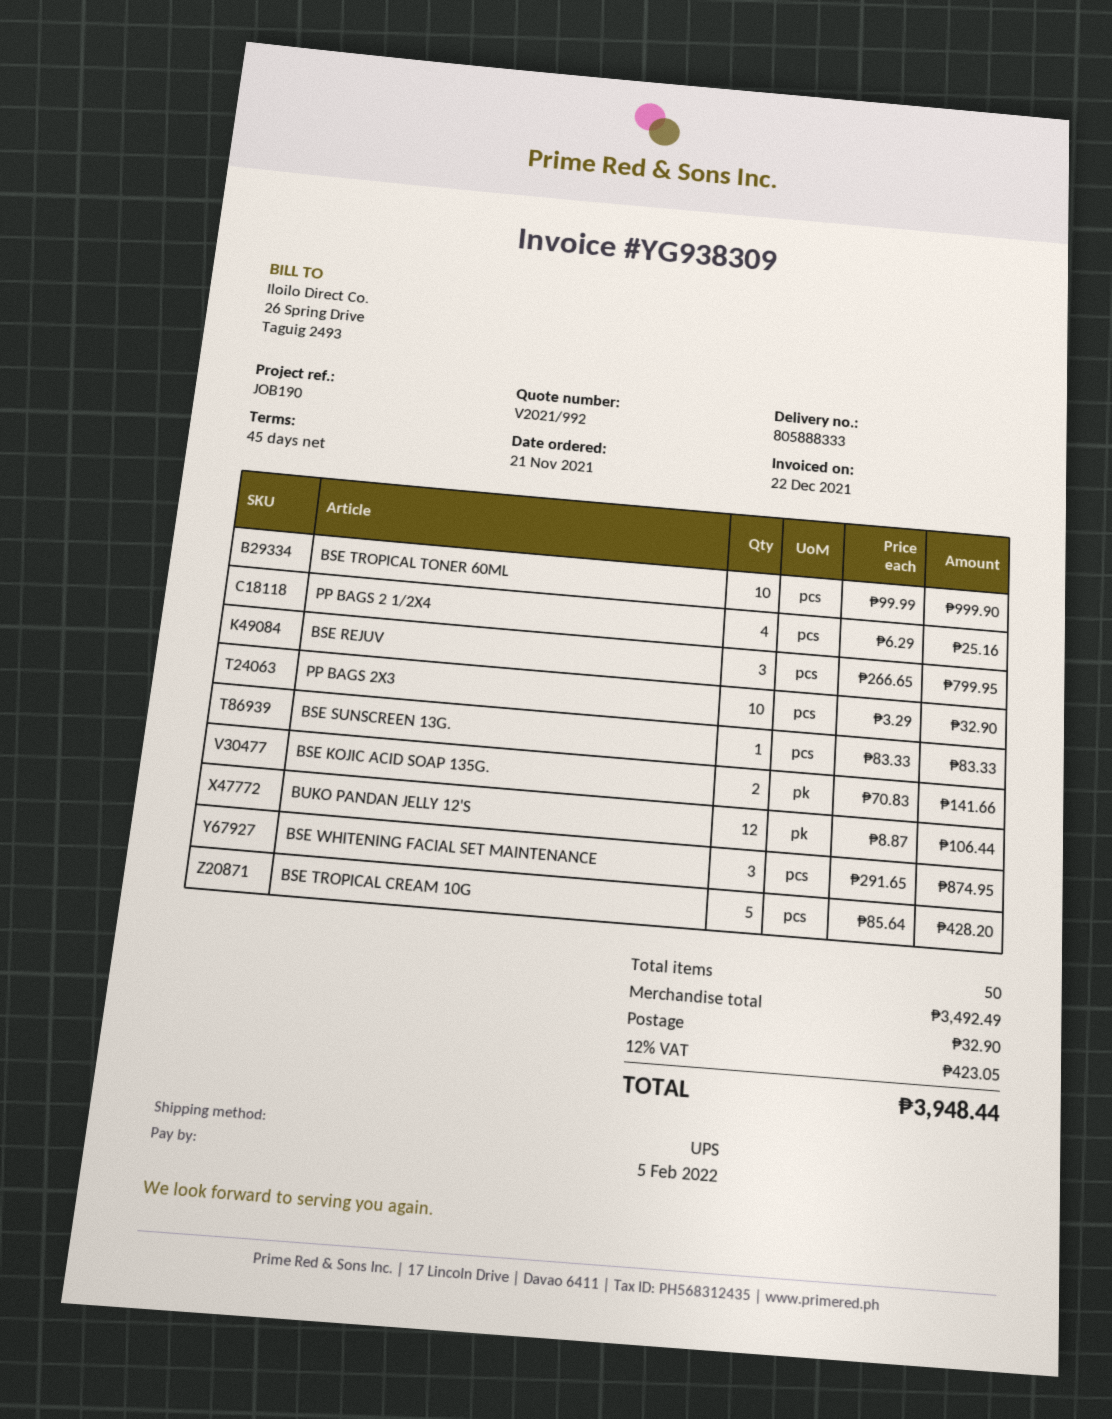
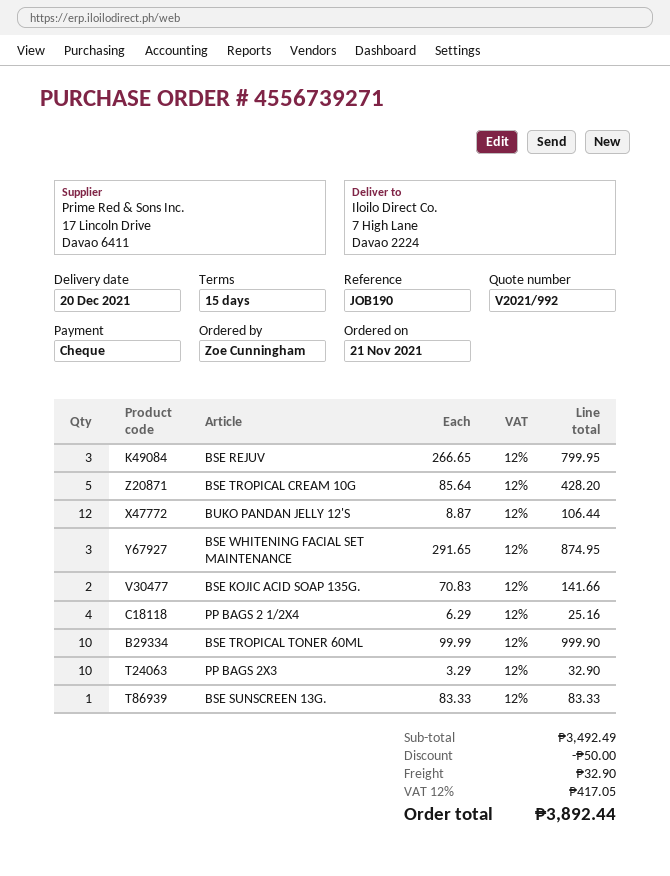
payment terms: 45 days -> 15 days
discount: none -> 50.00
tax: 12% = 423.05 -> 12% = 417.05
total: 3948.44 -> 3892.44

